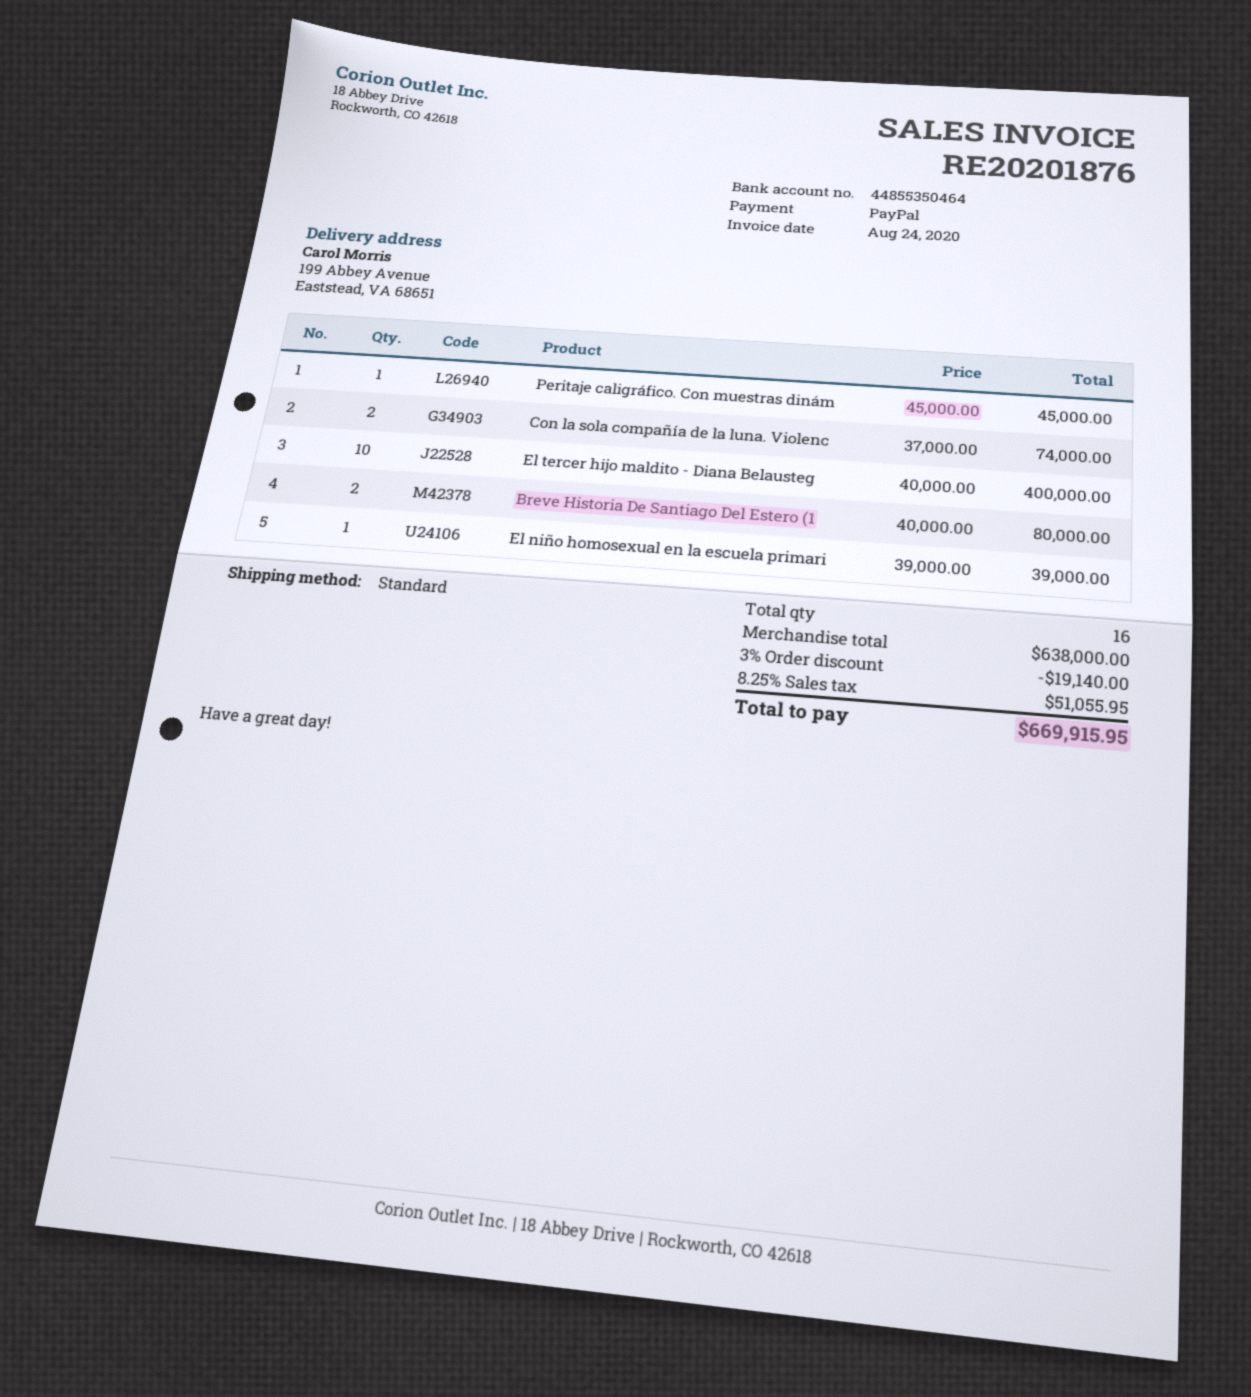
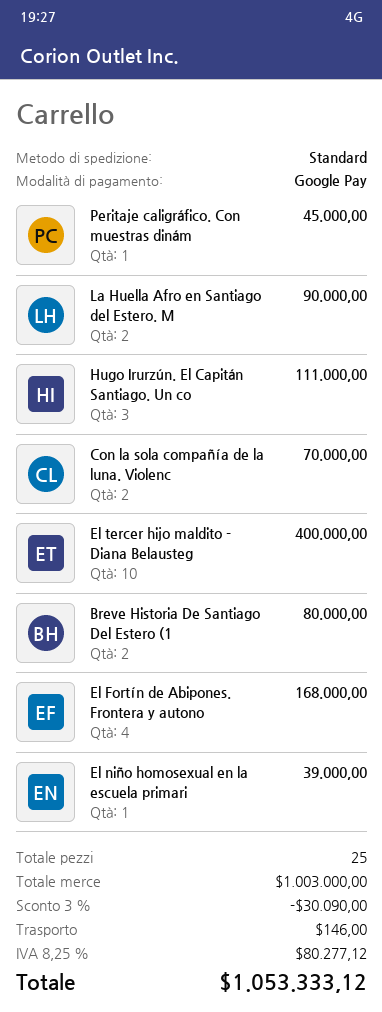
payment method: PayPal -> Google Pay
Con la sola compañía de la luna. Violenc: 2 for 74000.00 -> 2 for 70000.00
La Huella Afro en Santiago del Estero. M: none -> 2 for 90000.00
Hugo Irurzún. El Capitán Santiago. Un co: none -> 3 for 111000.00
El Fortín de Abipones. Frontera y autono: none -> 4 for 168000.00
total quantity: 16 -> 25
subtotal: 638000.00 -> 1003000.00
discount: 3% = 19140.00 -> 3% = 30090.00
shipping: none -> 146.00
tax: 8.25% = 51055.95 -> 8.25% = 80277.12
total: 669915.95 -> 1053333.12

